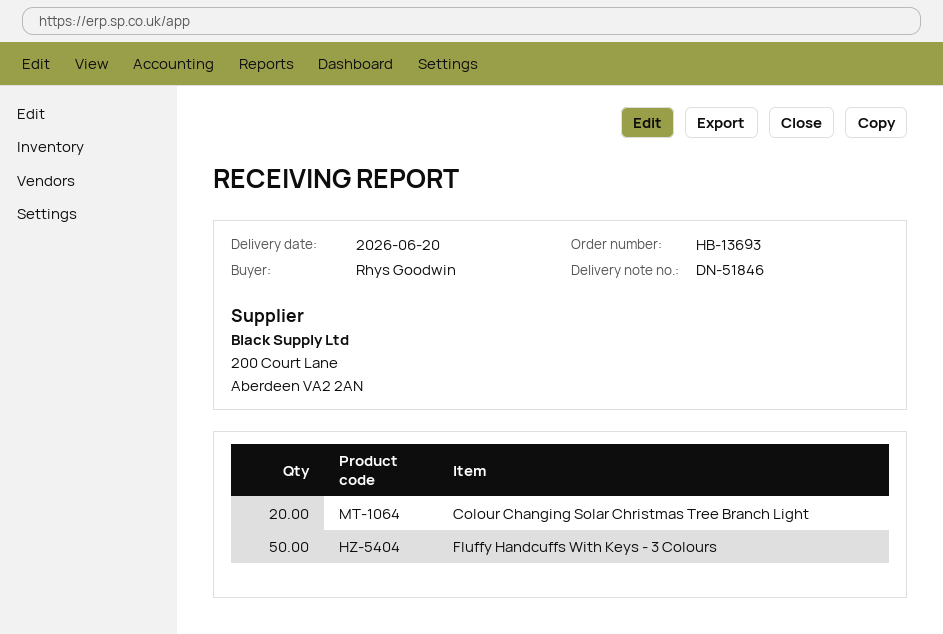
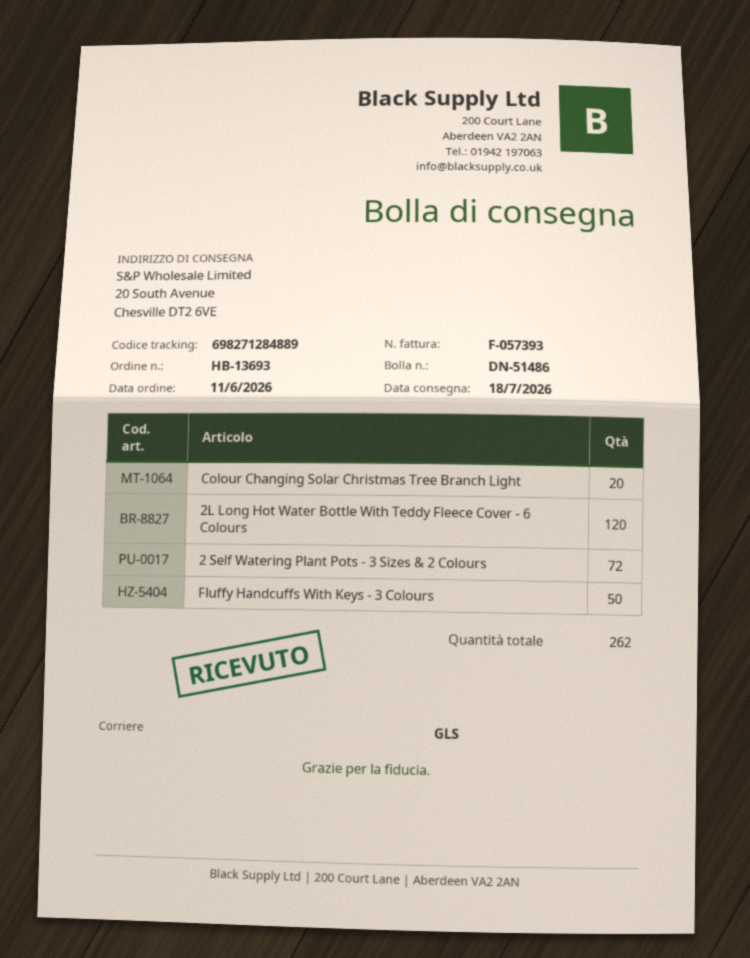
delivery note number: DN-51846 -> DN-51486
delivery date: 2026-06-20 -> 2026-07-18
2L Long Hot Water Bottle With Teddy Fleece Cover - 6 Colours: none -> 120
2 Self Watering Plant Pots - 3 Sizes & 2 Colours: none -> 72

